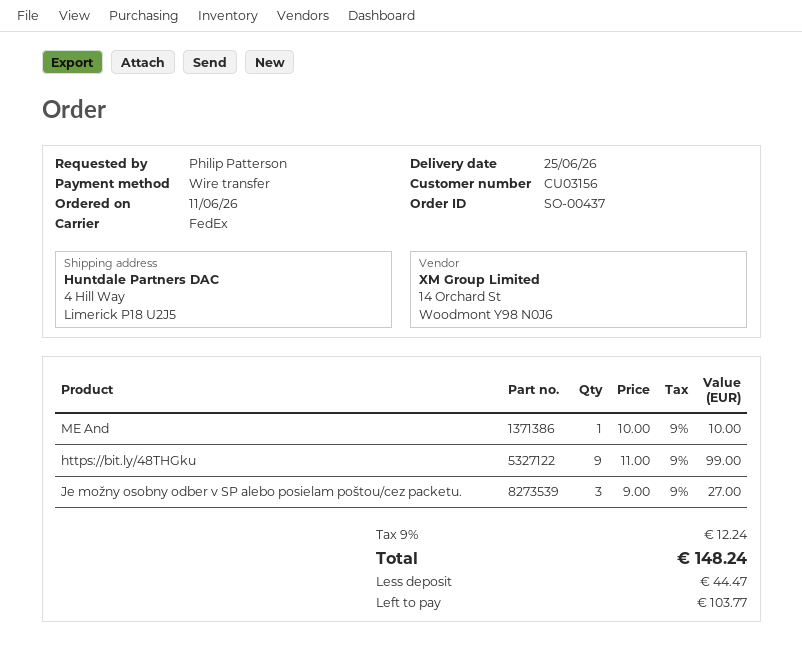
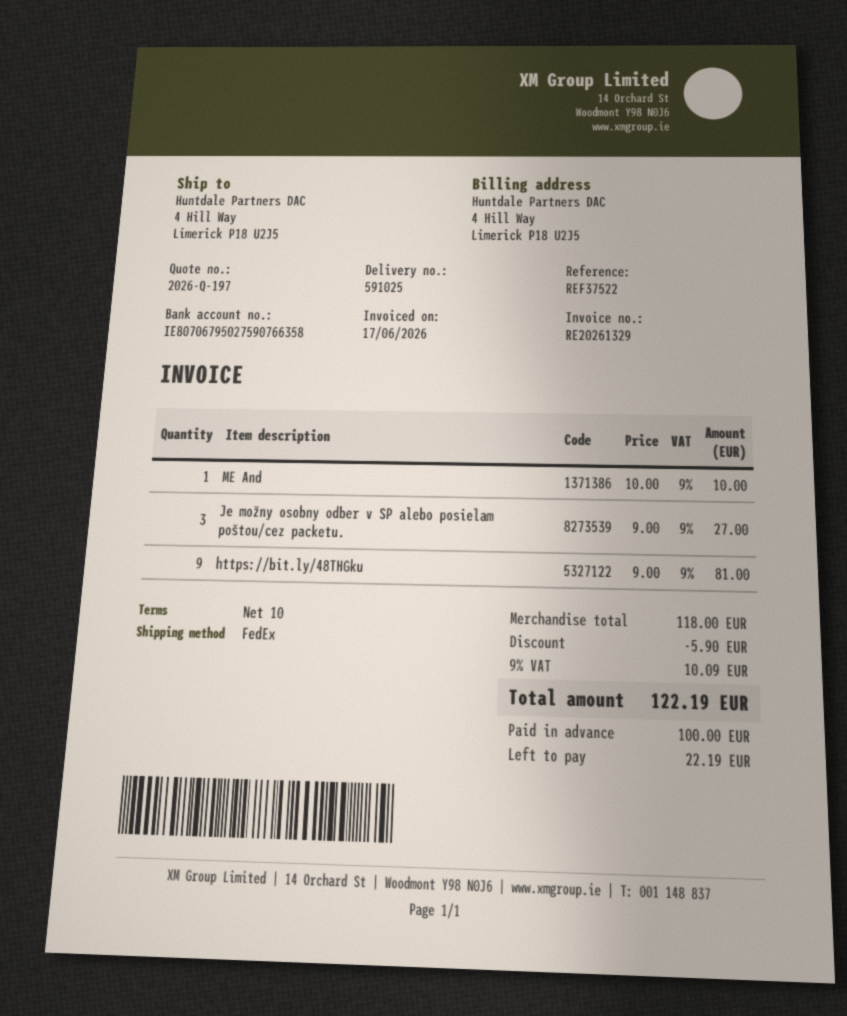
https://bit.ly/48THGku: 9 x 11.00 = 99.00 -> 9 x 9.00 = 81.00
discount: none -> 5.90
tax: 9% = 12.24 -> 9% = 10.09
total: 148.24 -> 122.19
deposit: 44.47 -> 100.00
balance: 103.77 -> 22.19

